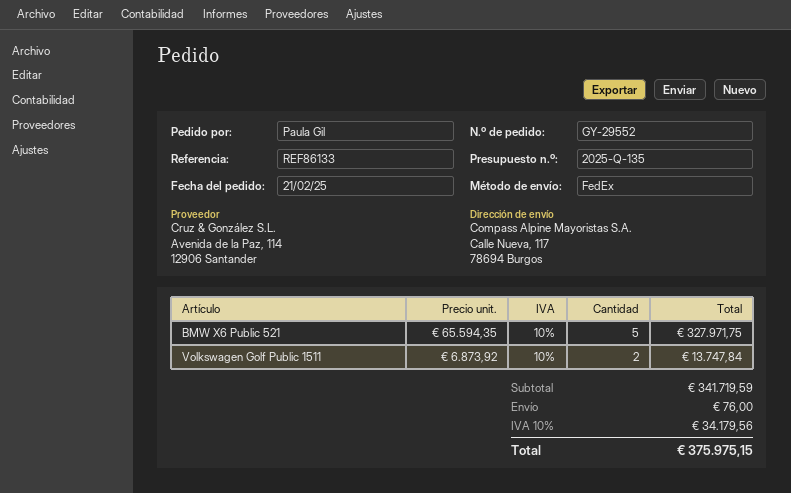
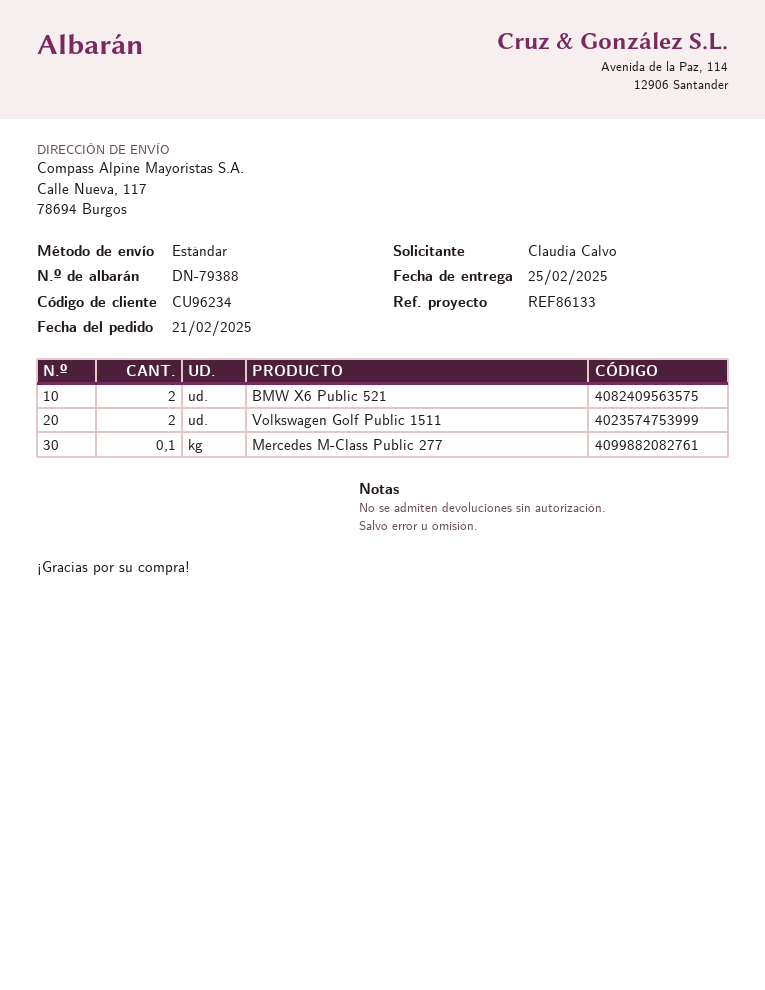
ordered by: Paula Gil -> Claudia Calvo
shipping method: FedEx -> standard
BMW X6 Public 521: 5 -> 2
Mercedes M-Class Public 277: none -> 0.1

